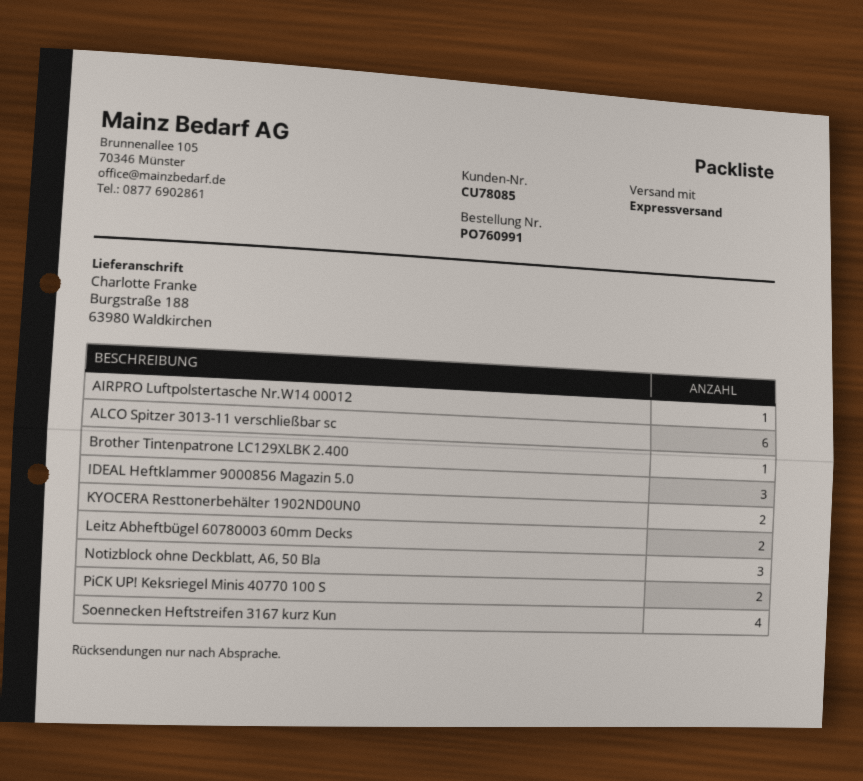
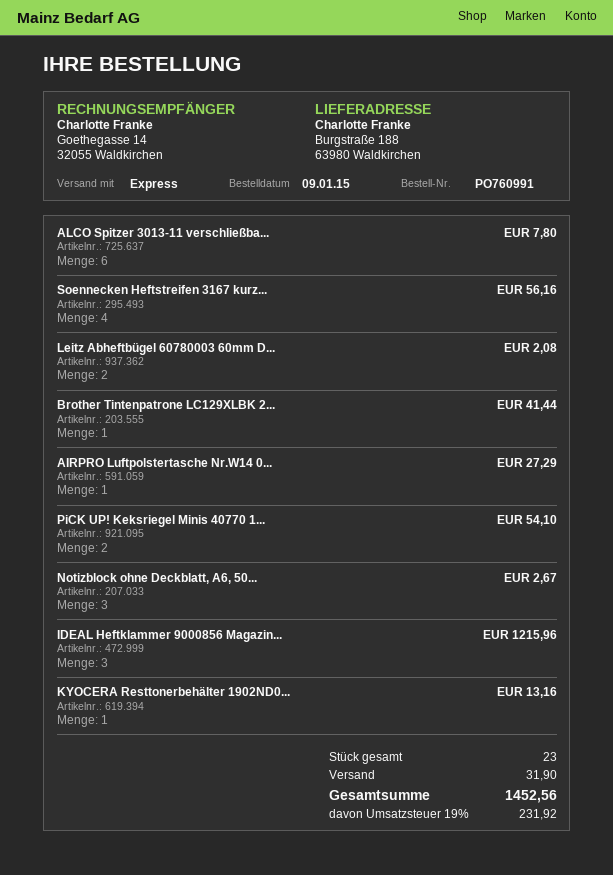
KYOCERA Resttonerbehälter 1902ND0UN0: 2 -> 1

